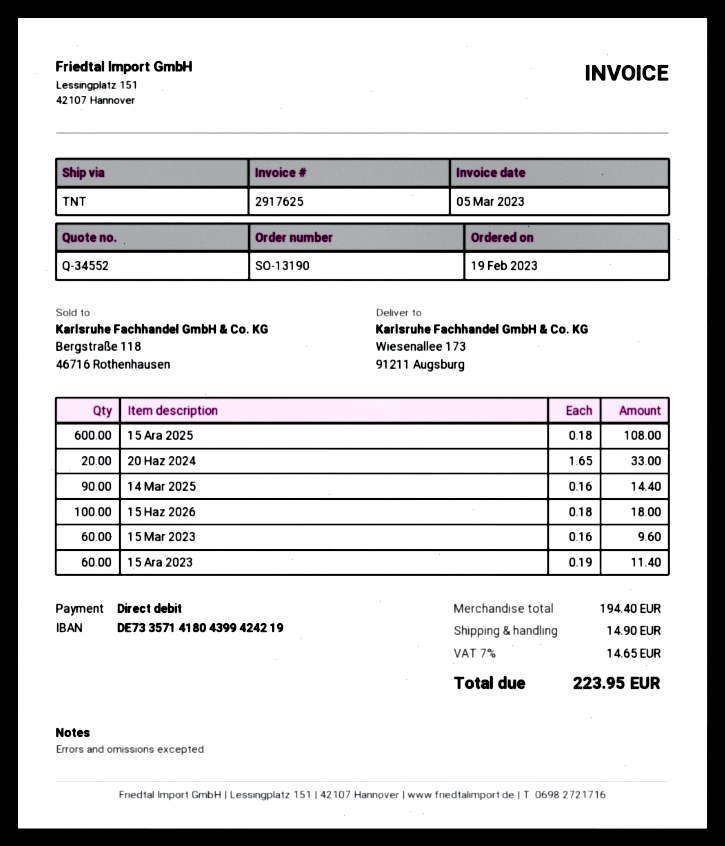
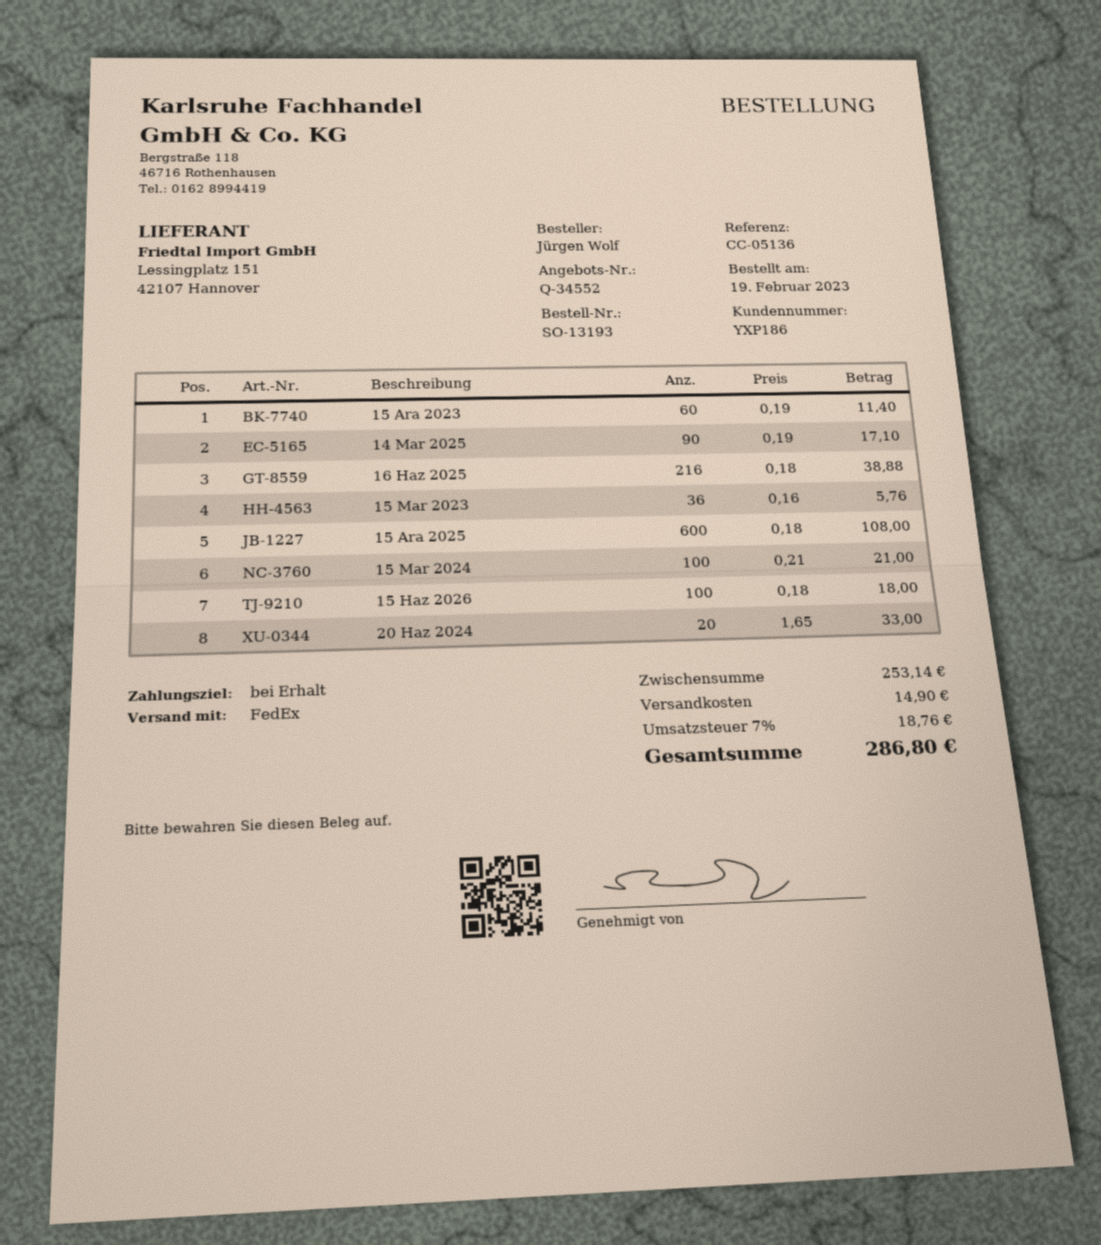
order number: SO-13190 -> SO-13193
shipping method: TNT -> FedEx
14 Mar 2025: 90 x 0.16 = 14.40 -> 90 x 0.19 = 17.10
15 Mar 2023: 60 x 0.16 = 9.60 -> 36 x 0.16 = 5.76
16 Haz 2025: none -> 216 x 0.18 = 38.88
15 Mar 2024: none -> 100 x 0.21 = 21.00
subtotal: 194.40 -> 253.14
tax: 7% = 14.65 -> 7% = 18.76
total: 223.95 -> 286.80

